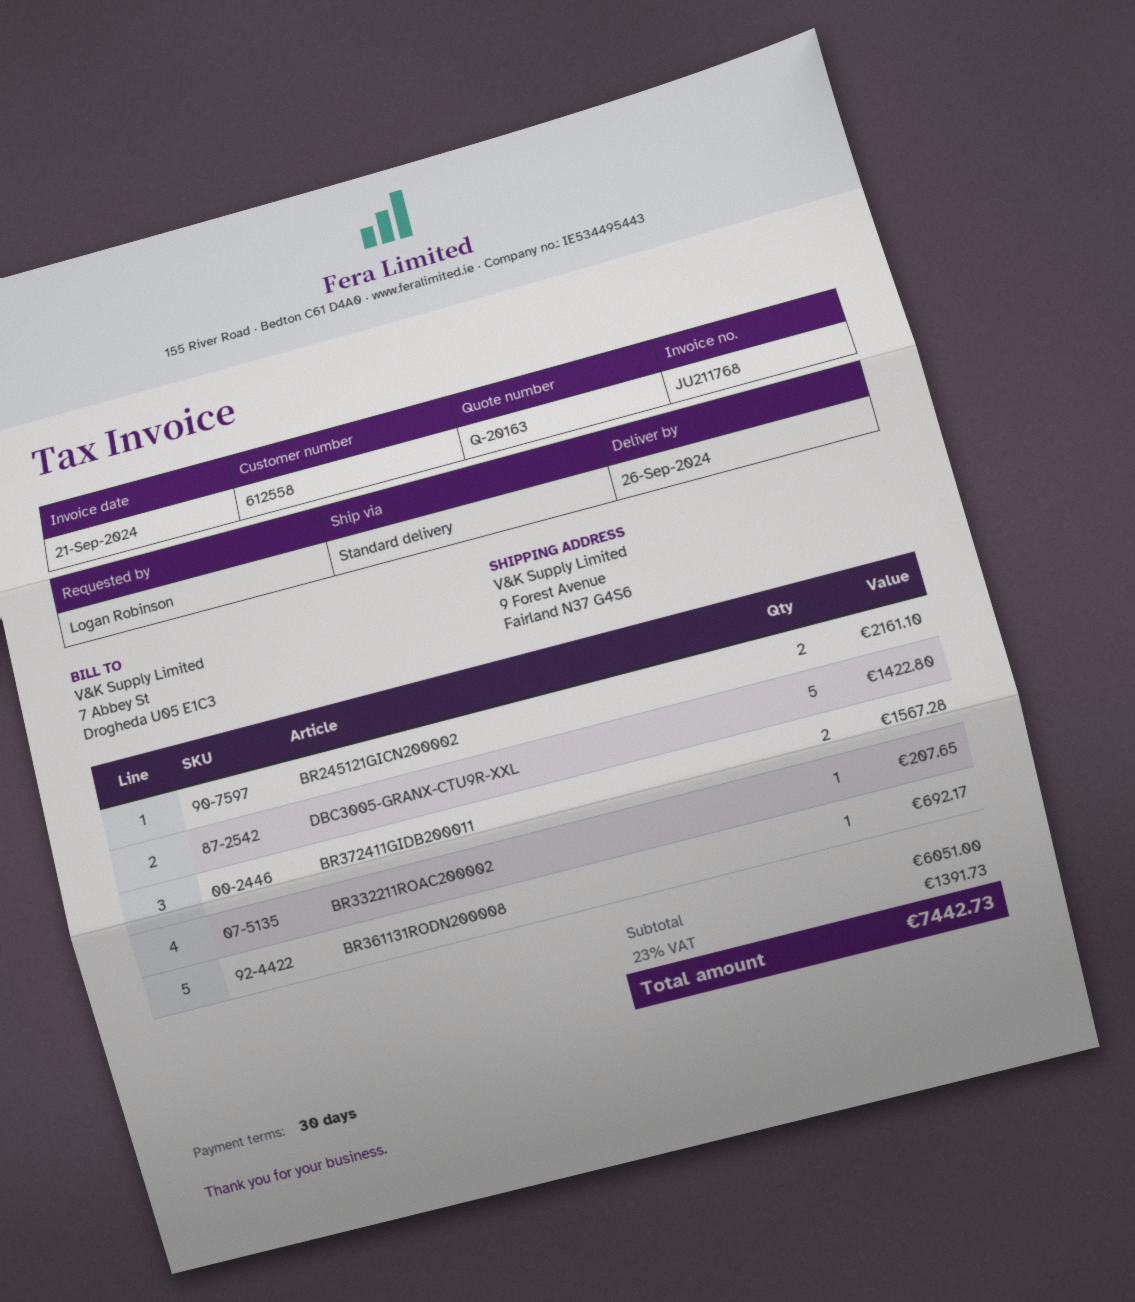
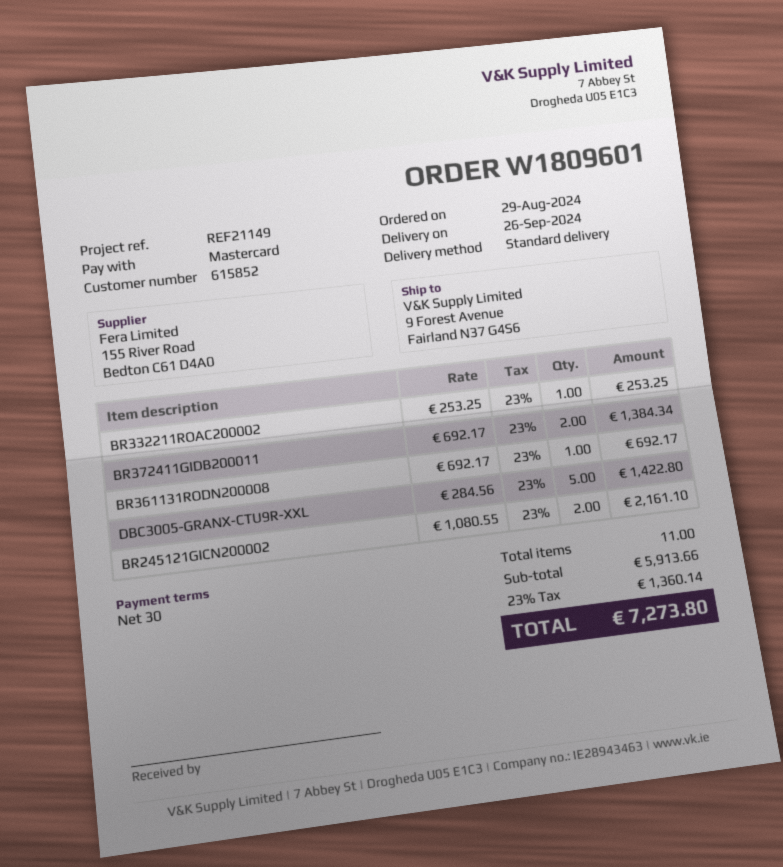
customer number: 612558 -> 615852
BR372411GIDB200011: 2 for 1567.28 -> 2 for 1384.34
BR332211ROAC200002: 1 for 207.65 -> 1 for 253.25
subtotal: 6051.00 -> 5913.66
tax: 23% = 1391.73 -> 23% = 1360.14
total: 7442.73 -> 7273.80

